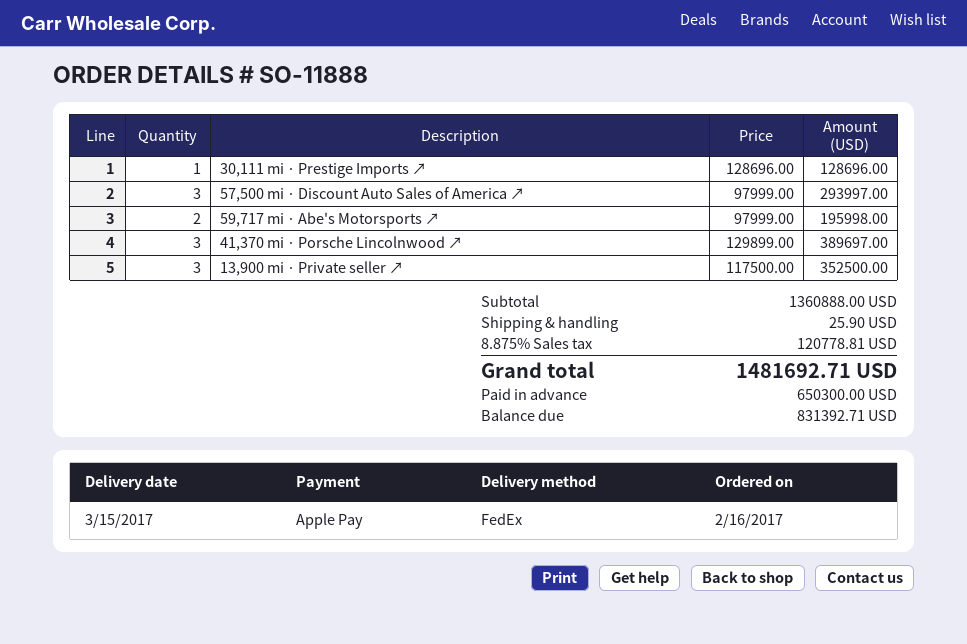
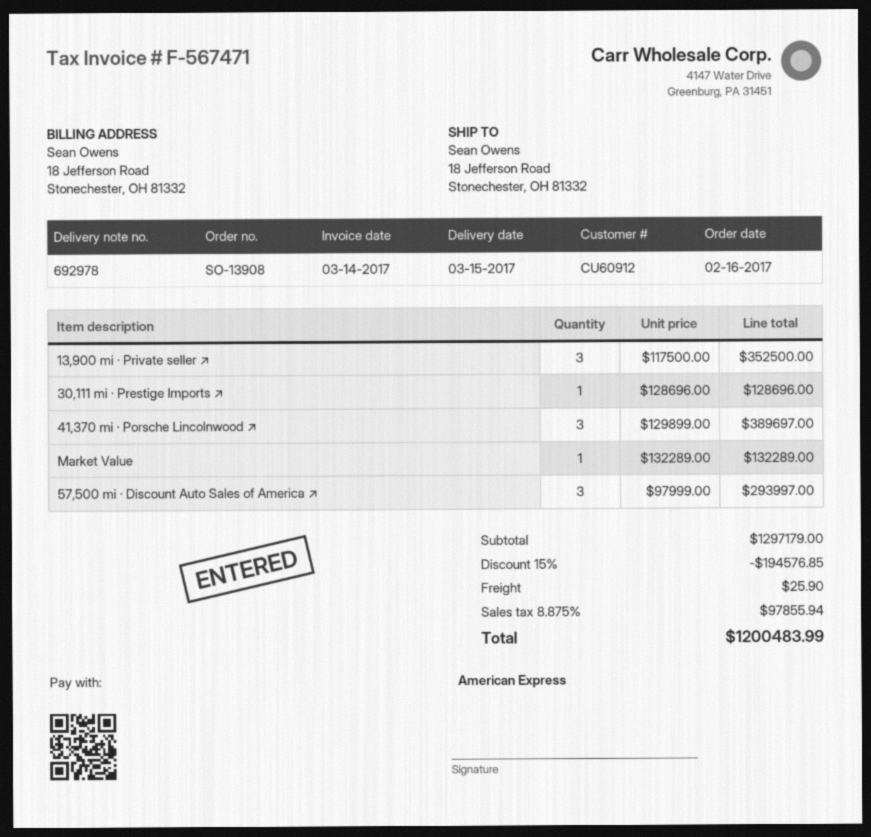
order number: SO-11888 -> SO-13908
payment method: Apple Pay -> American Express
59,717 mi · Abe's Motorsports ↗: 2 x 97999.00 = 195998.00 -> none
Market Value: none -> 1 x 132289.00 = 132289.00
subtotal: 1360888.00 -> 1297179.00
discount: none -> 15% = 194576.85
tax: 8.875% = 120778.81 -> 8.875% = 97855.94
total: 1481692.71 -> 1200483.99

